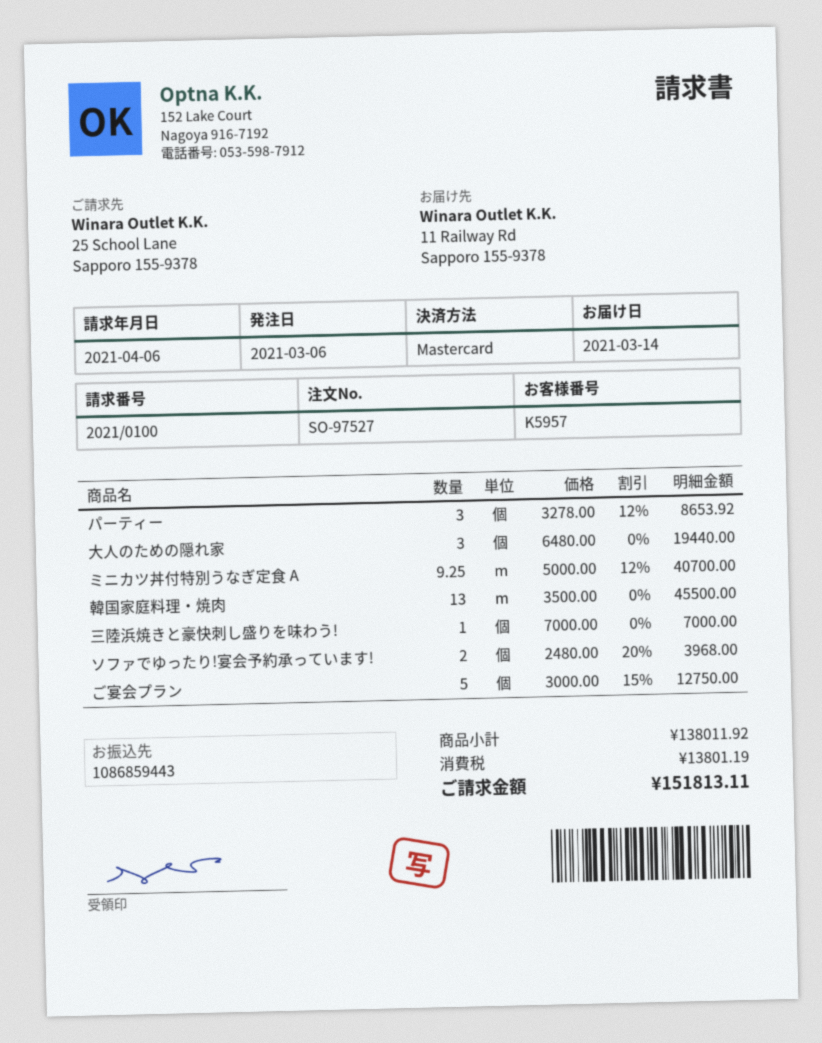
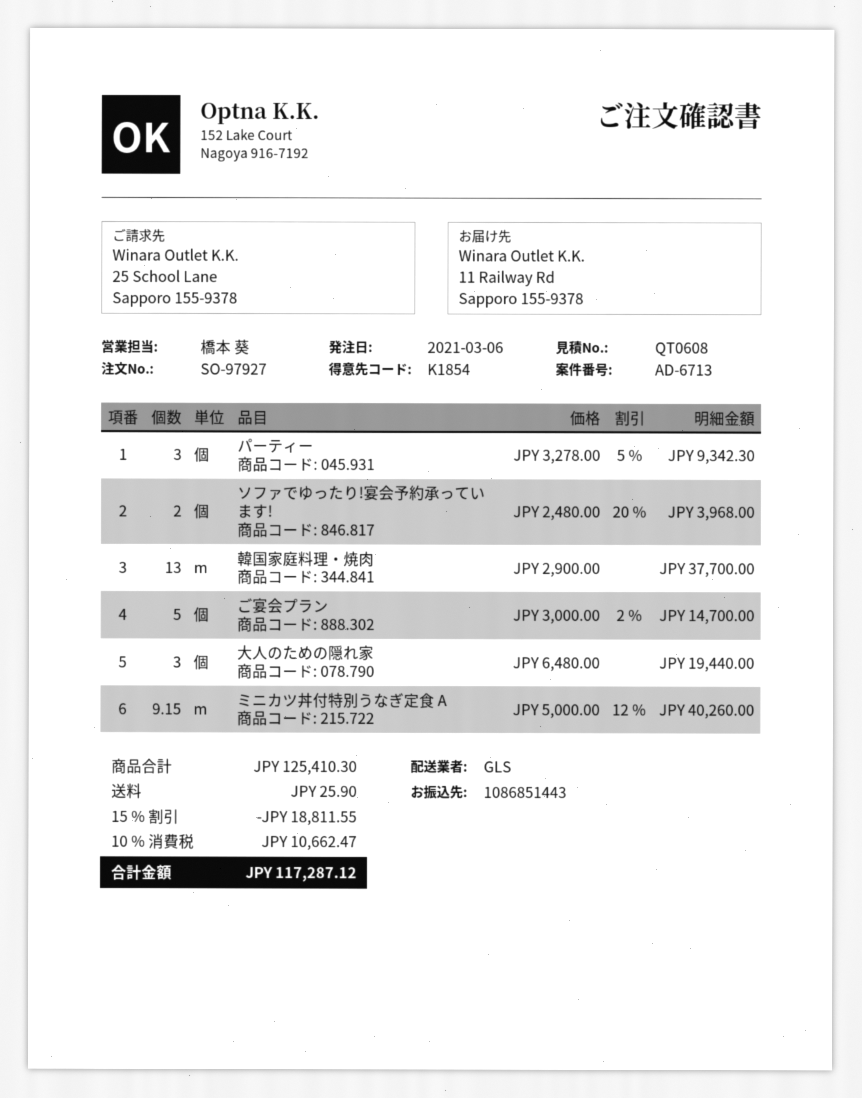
order number: SO-97527 -> SO-97927
customer number: K5957 -> K1854
bank account: 1086859443 -> 1086851443
パーティー: 3 x 3278.00 - 12% = 8653.92 -> 3 x 3278.00 - 5% = 9342.30
ミニカツ丼付特別うなぎ定食 A: 9.25 x 5000.00 - 12% = 40700.00 -> 9.15 x 5000.00 - 12% = 40260.00
韓国家庭料理・焼肉: 13 x 3500.00 = 45500.00 -> 13 x 2900.00 = 37700.00
三陸浜焼きと豪快刺し盛りを味わう!: 1 x 7000.00 = 7000.00 -> none
ご宴会プラン: 5 x 3000.00 - 15% = 12750.00 -> 5 x 3000.00 - 2% = 14700.00
subtotal: 138011.92 -> 125410.30
discount: none -> 15% = 18811.55
shipping: none -> 25.90
tax: 13801.19 -> 10662.47
total: 151813.11 -> 117287.12

